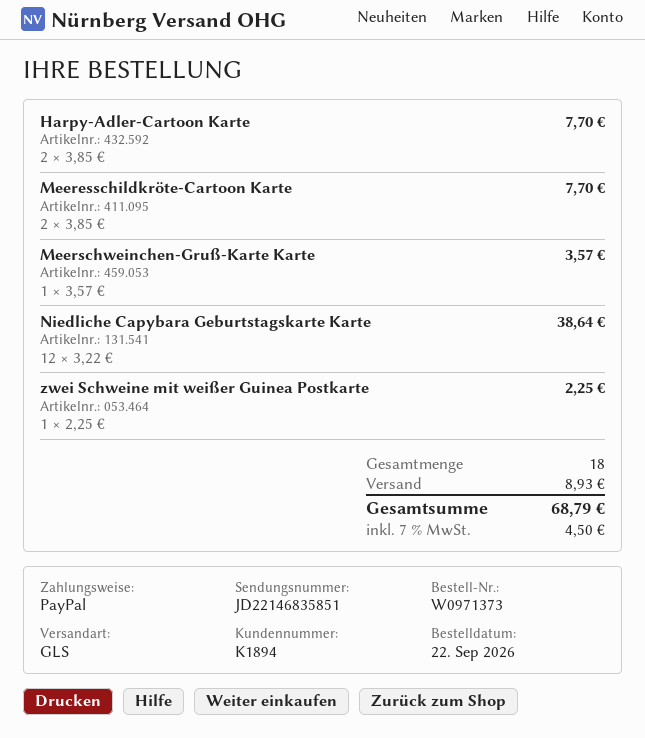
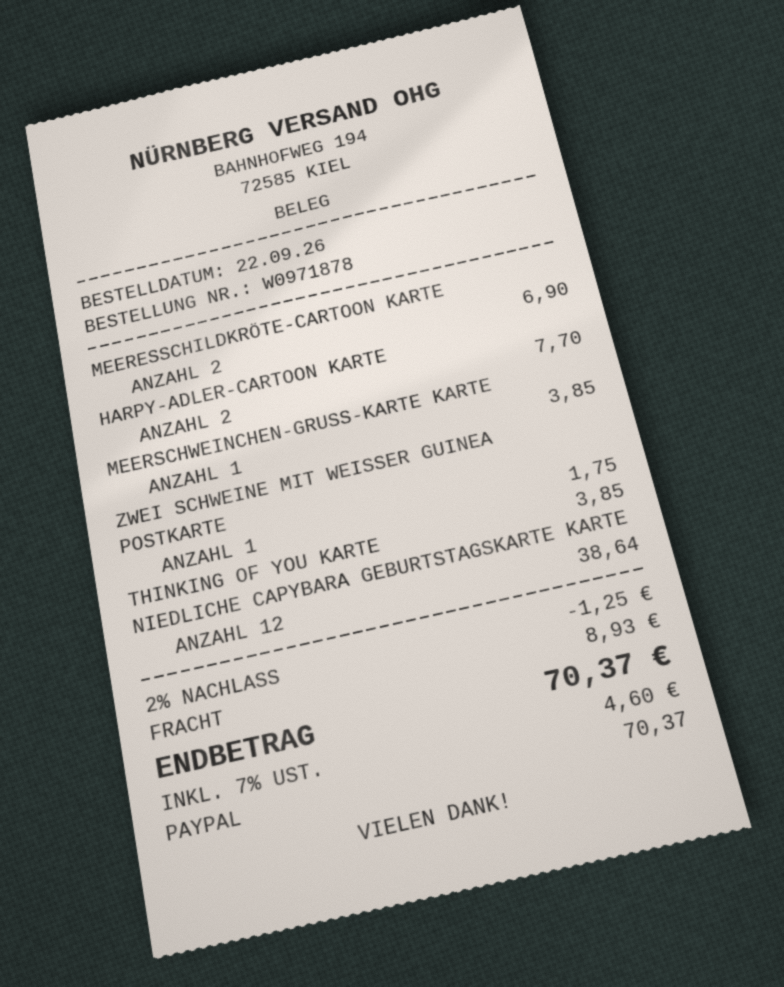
order number: W0971373 -> W0971878
Meeresschildkröte-Cartoon Karte: 2 for 7.70 -> 2 for 6.90
Meerschweinchen-Gruß-Karte Karte: 1 for 3.57 -> 1 for 3.85
zwei Schweine mit weißer Guinea Postkarte: 1 for 2.25 -> 1 for 1.75
THINKING OF YOU KARTE: none -> 1 for 3.85
discount: none -> 2% = 1.25
tax: 7% = 4.50 -> 7% = 4.60
total: 68.79 -> 70.37

